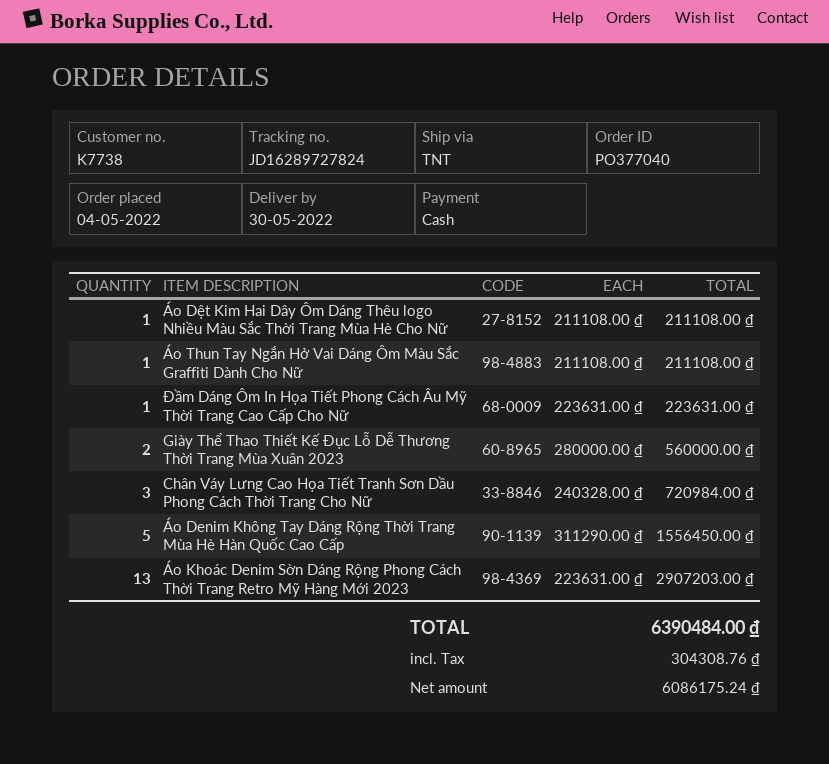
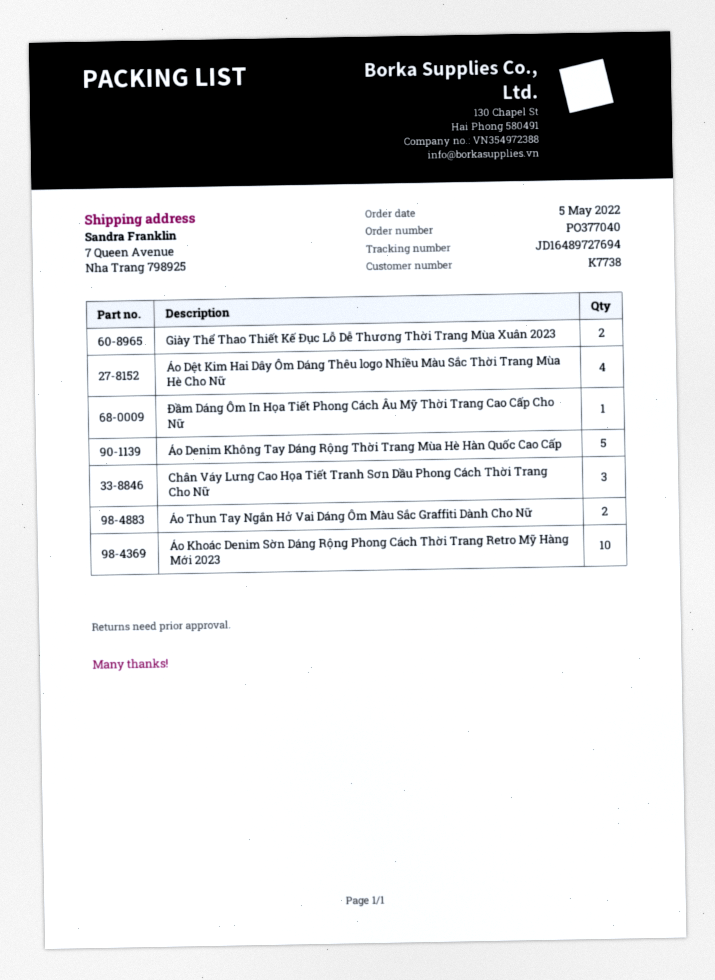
order date: 2022-05-04 -> 2022-05-05
tracking number: JD16289727824 -> JD16489727694
Áo Dệt Kim Hai Dây Ôm Dáng Thêu logo Nhiều Màu Sắc Thời Trang Mùa Hè Cho Nữ: 1 -> 4
Áo Thun Tay Ngắn Hở Vai Dáng Ôm Màu Sắc Graffiti Dành Cho Nữ: 1 -> 2
Áo Khoác Denim Sờn Dáng Rộng Phong Cách Thời Trang Retro Mỹ Hàng Mới 2023: 13 -> 10

